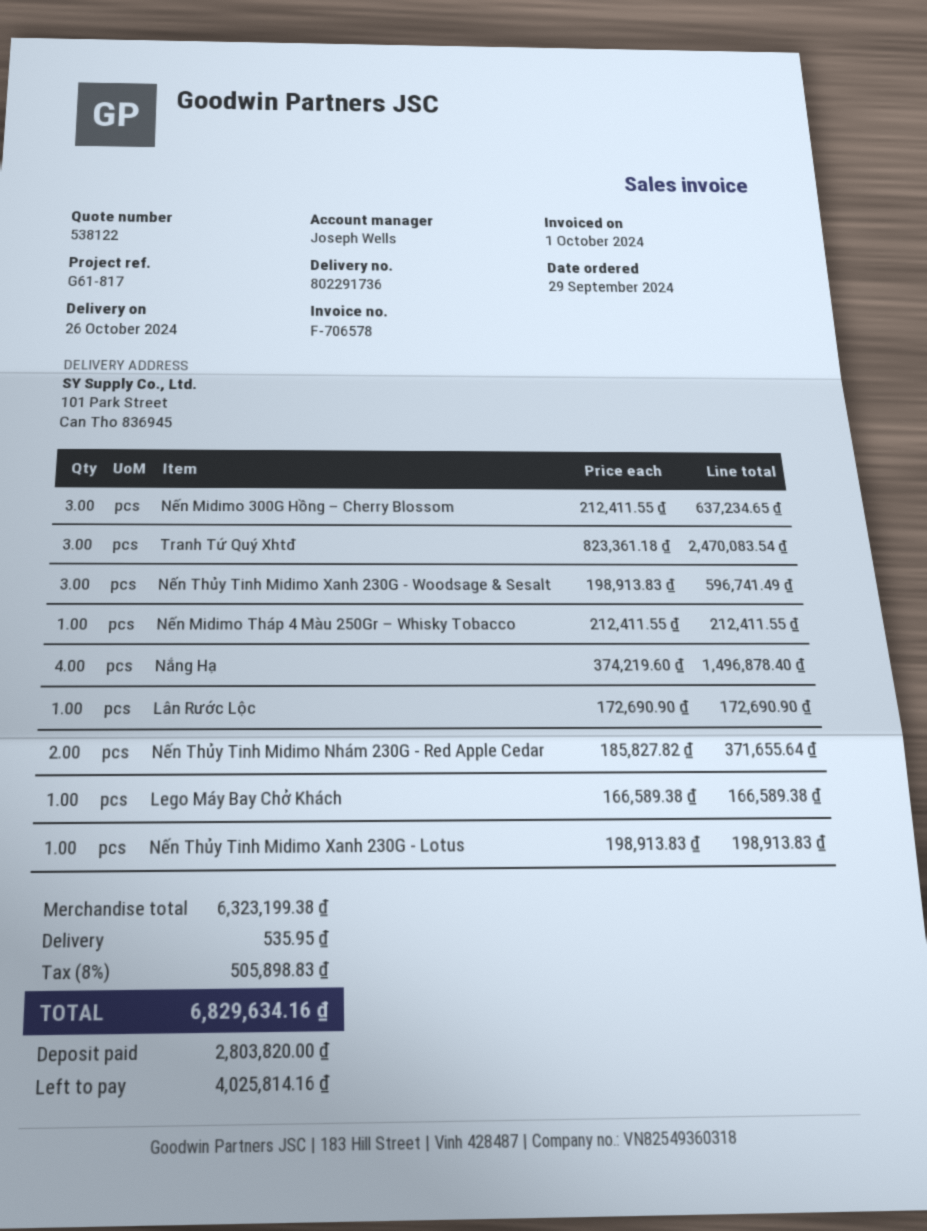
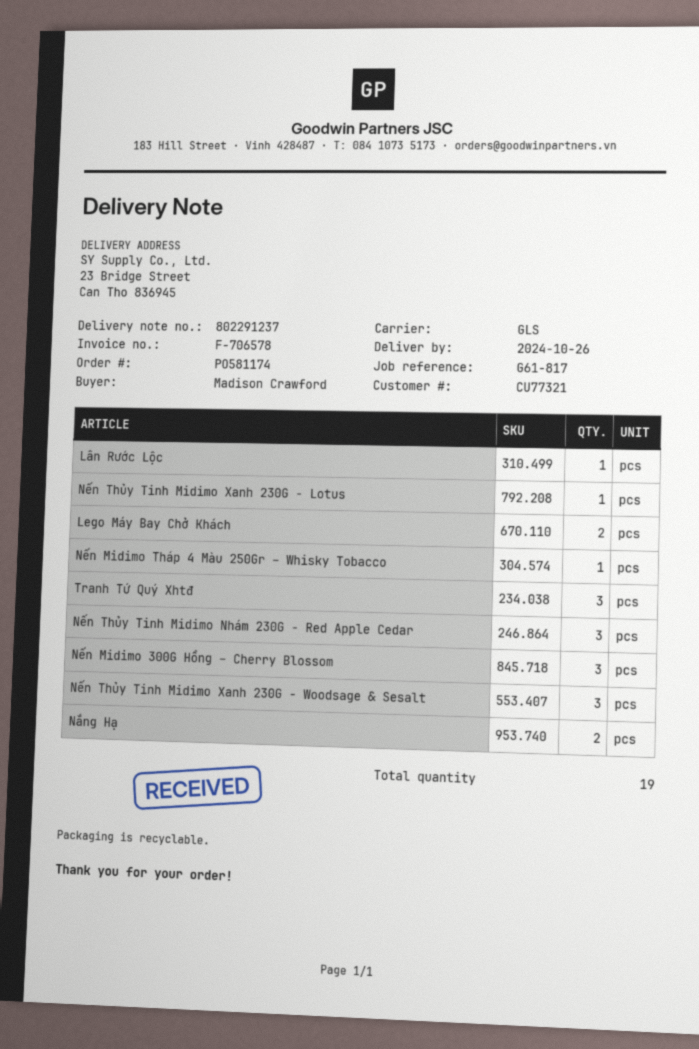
delivery note number: 802291736 -> 802291237
ship to: 101 Park Street, Can Tho 836945 -> 23 Bridge Street, Can Tho 836945
Nắng Hạ: 4 -> 2
Nến Thủy Tinh Midimo Nhám 230G - Red Apple Cedar: 2 -> 3
Lego Máy Bay Chở Khách: 1 -> 2

